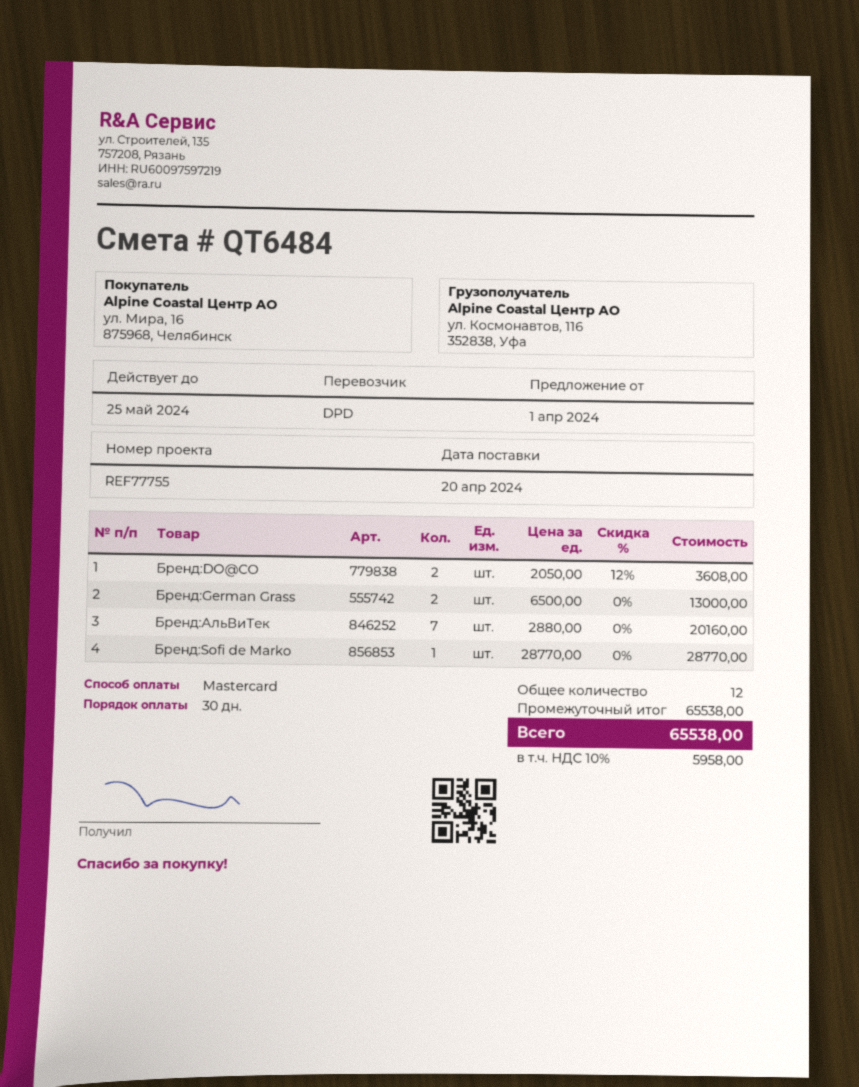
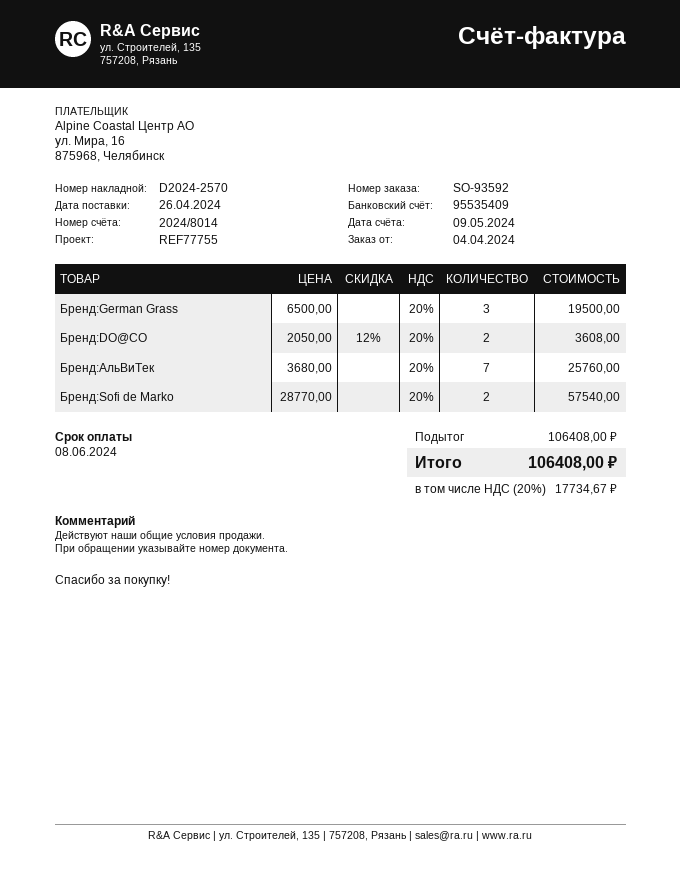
delivery date: 2024-04-20 -> 2024-04-26
Бренд:German Grass: 2 x 6500.00 = 13000.00 -> 3 x 6500.00 = 19500.00
Бренд:АльВиТек: 7 x 2880.00 = 20160.00 -> 7 x 3680.00 = 25760.00
Бренд:Sofi de Marko: 1 x 28770.00 = 28770.00 -> 2 x 28770.00 = 57540.00
subtotal: 65538.00 -> 106408.00
tax: 10% = 5958.00 -> 20% = 17734.67
total: 65538.00 -> 106408.00

